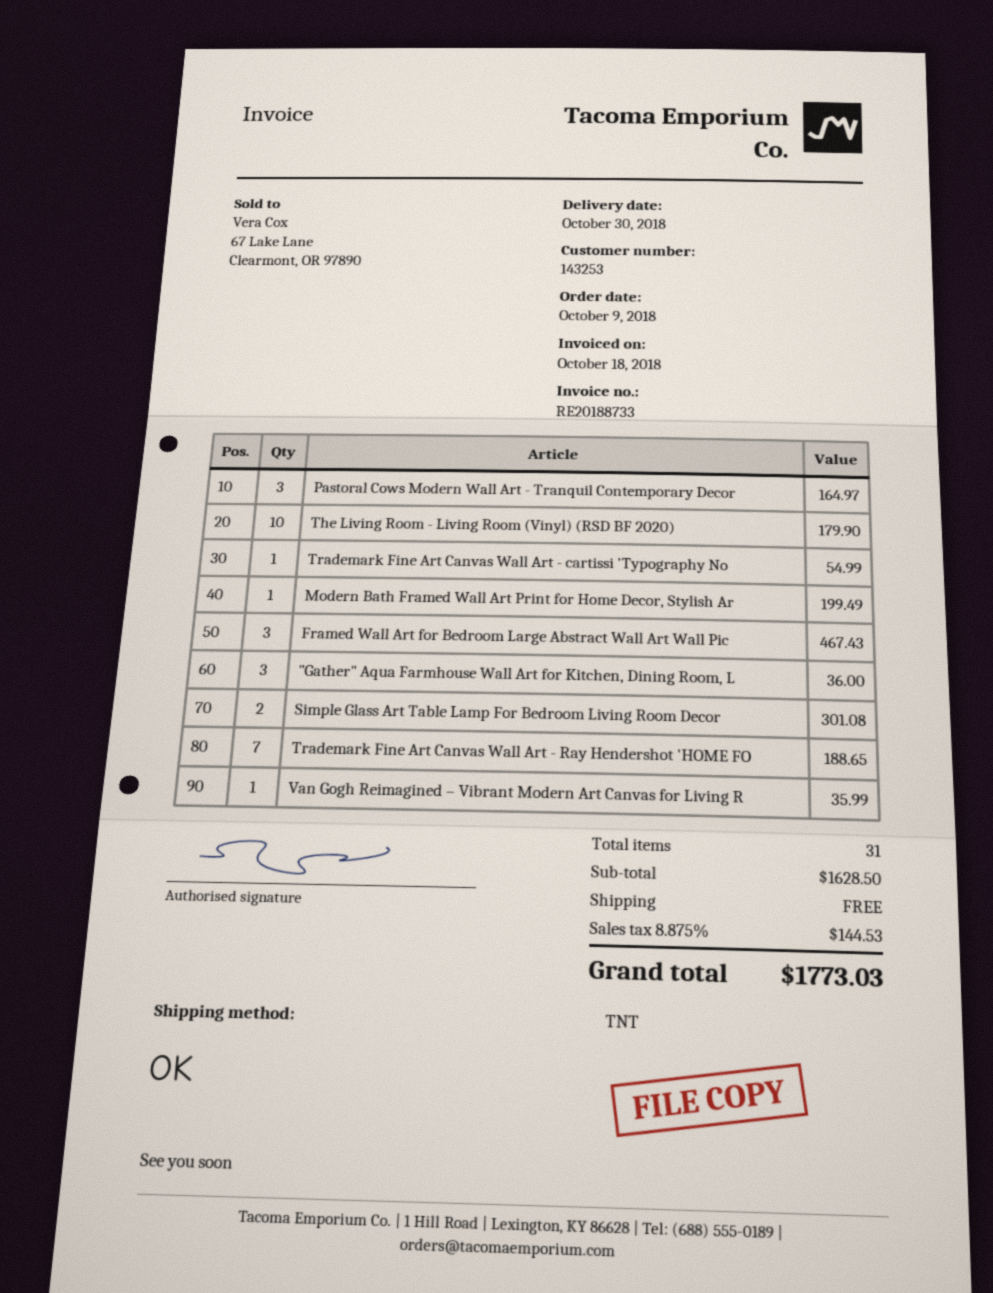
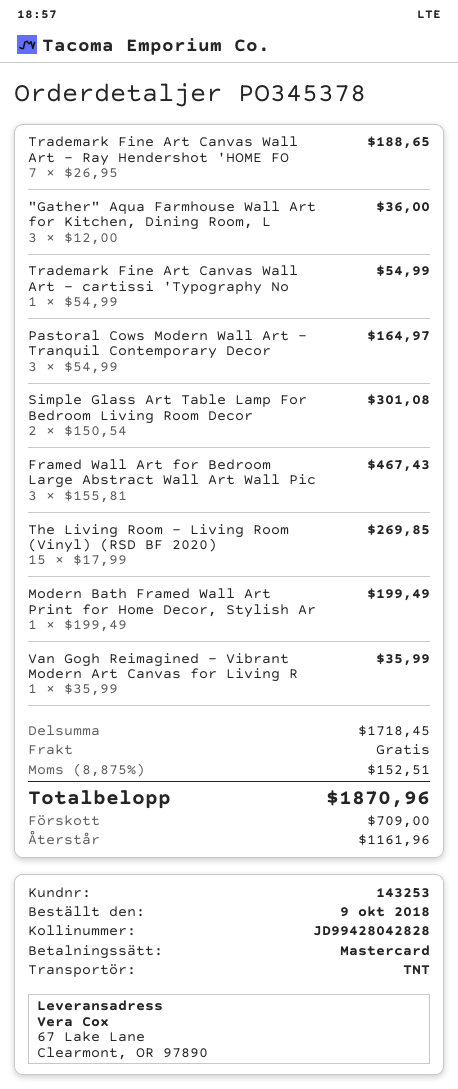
The Living Room - Living Room (Vinyl) (RSD BF 2020): 10 for 179.90 -> 15 for 269.85
subtotal: 1628.50 -> 1718.45
tax: 8.875% = 144.53 -> 8.875% = 152.51
total: 1773.03 -> 1870.96

